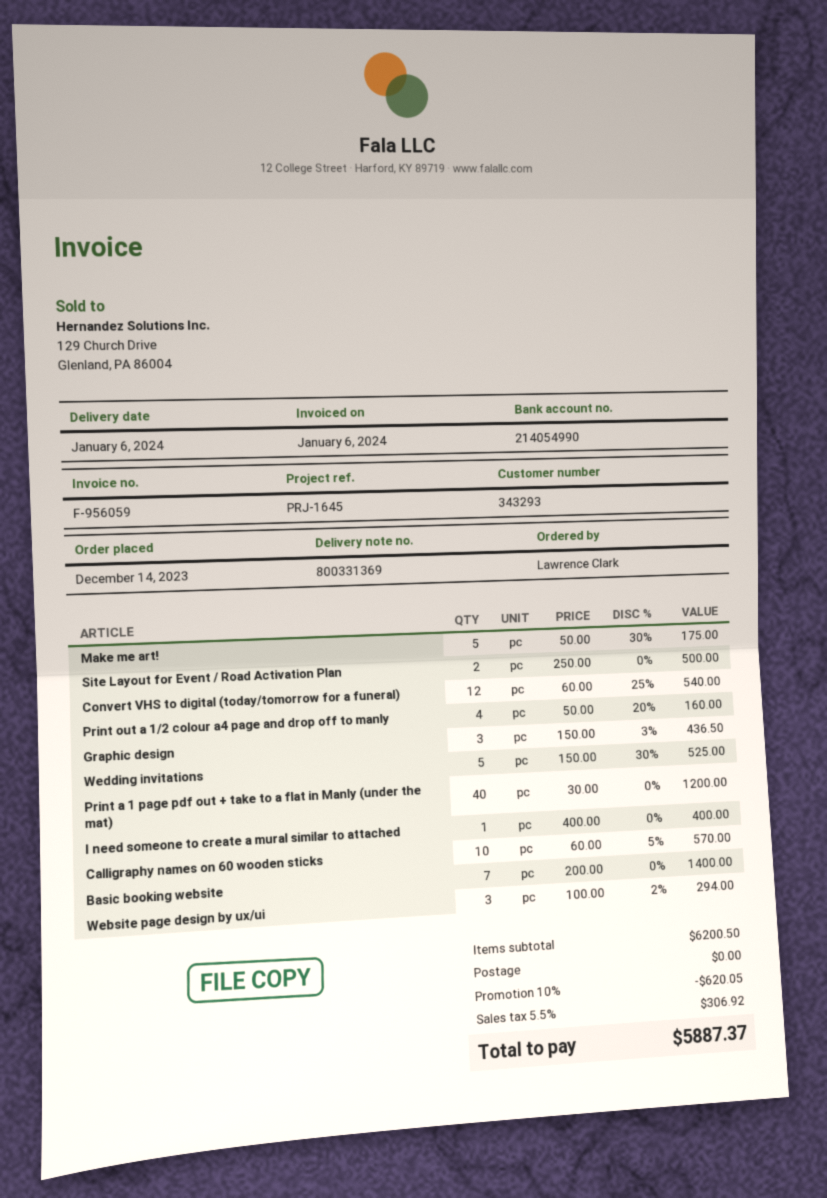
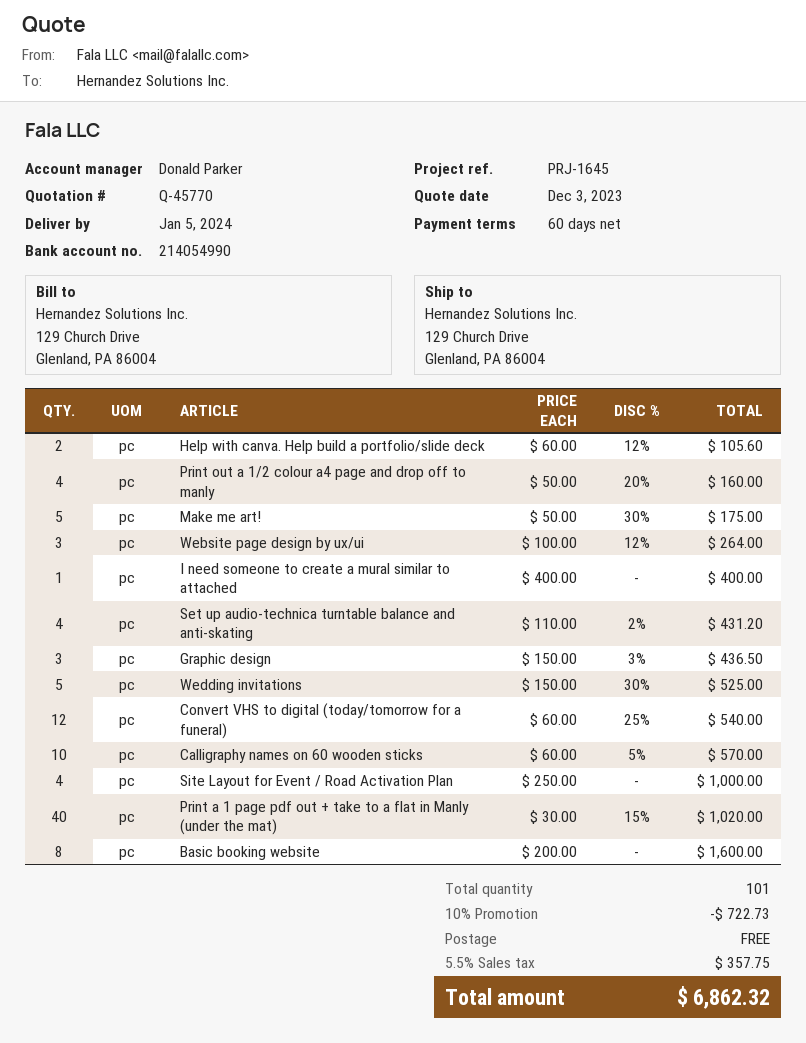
delivery date: 2024-01-06 -> 2024-01-05
Site Layout for Event / Road Activation Plan: 2 x 250.00 = 500.00 -> 4 x 250.00 = 1000.00
Print a 1 page pdf out + take to a flat in Manly (under the mat): 40 x 30.00 = 1200.00 -> 40 x 30.00 - 15% = 1020.00
Basic booking website: 7 x 200.00 = 1400.00 -> 8 x 200.00 = 1600.00
Website page design by ux/ui: 3 x 100.00 - 2% = 294.00 -> 3 x 100.00 - 12% = 264.00
Help with canva. Help build a portfolio/slide deck: none -> 2 x 60.00 - 12% = 105.60
Set up audio-technica turntable balance and anti-skating: none -> 4 x 110.00 - 2% = 431.20
discount: 10% = 620.05 -> 10% = 722.73
tax: 5.5% = 306.92 -> 5.5% = 357.75
total: 5887.37 -> 6862.32

